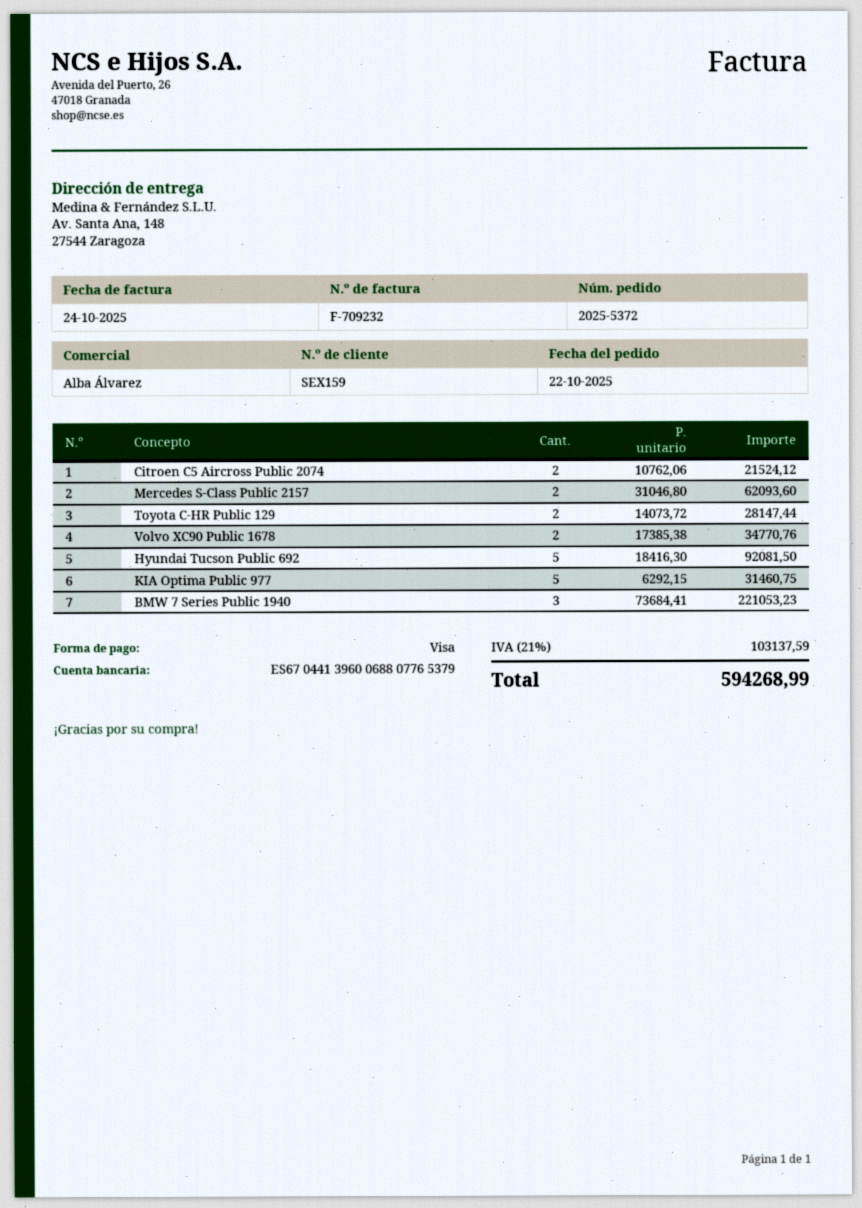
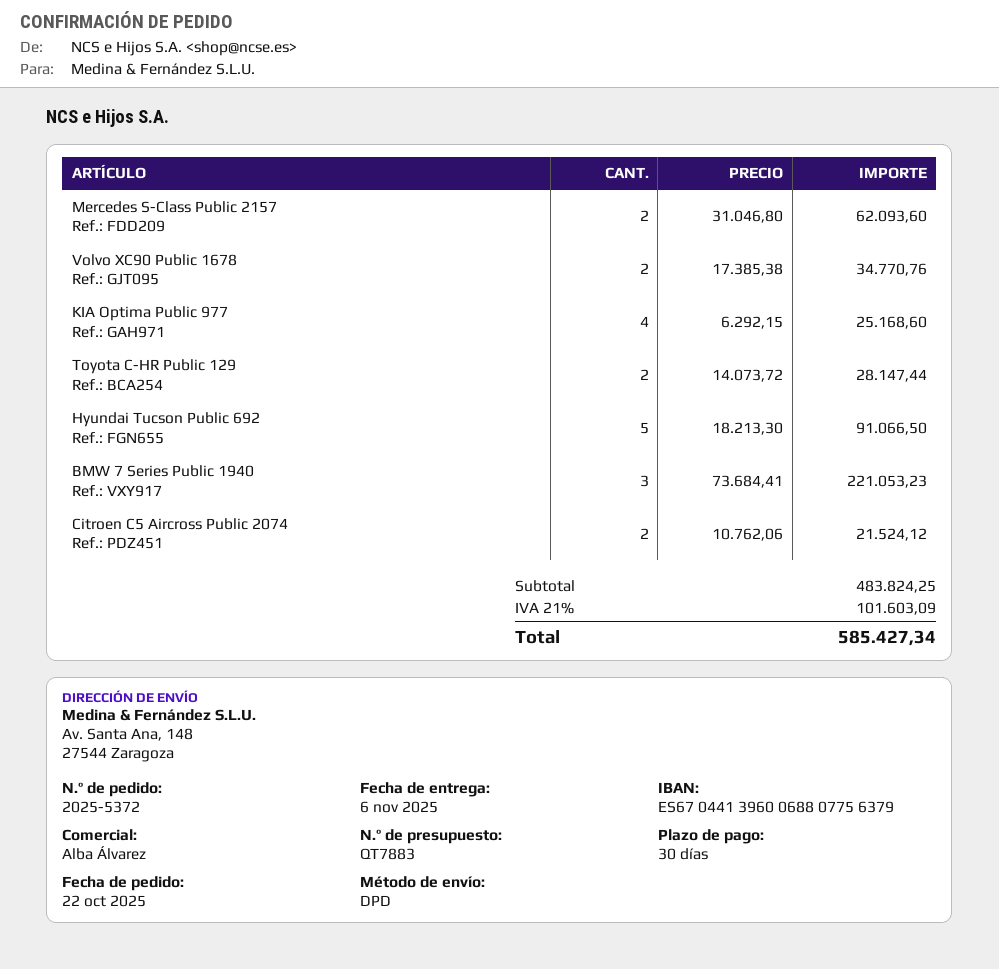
bank account: ES6704413960068807765379 -> ES6704413960068807756379
Hyundai Tucson Public 692: 5 x 18416.30 = 92081.50 -> 5 x 18213.30 = 91066.50
KIA Optima Public 977: 5 x 6292.15 = 31460.75 -> 4 x 6292.15 = 25168.60
tax: 21% = 103137.59 -> 21% = 101603.09
total: 594268.99 -> 585427.34

